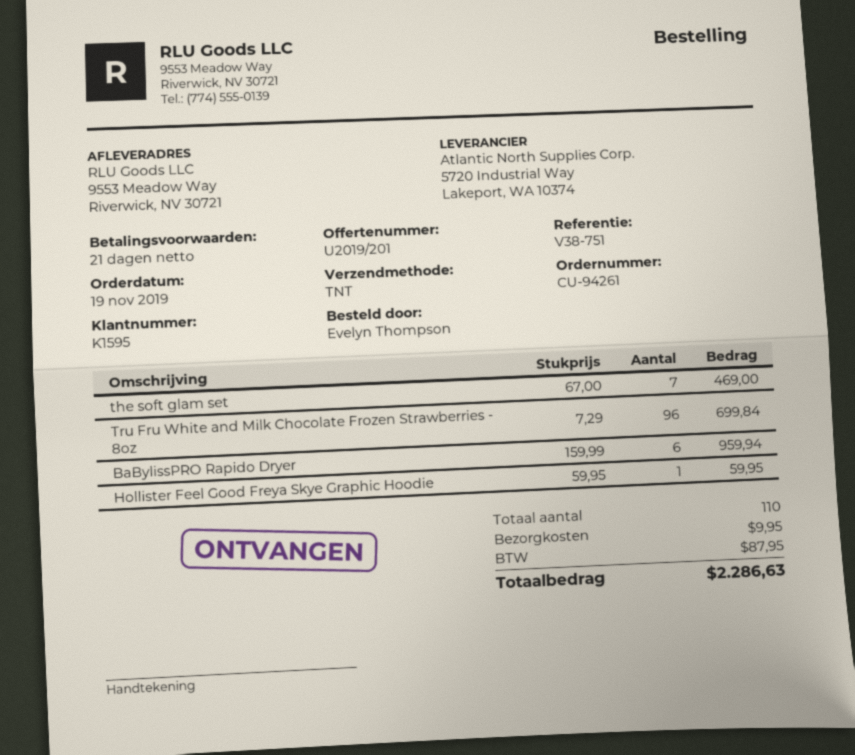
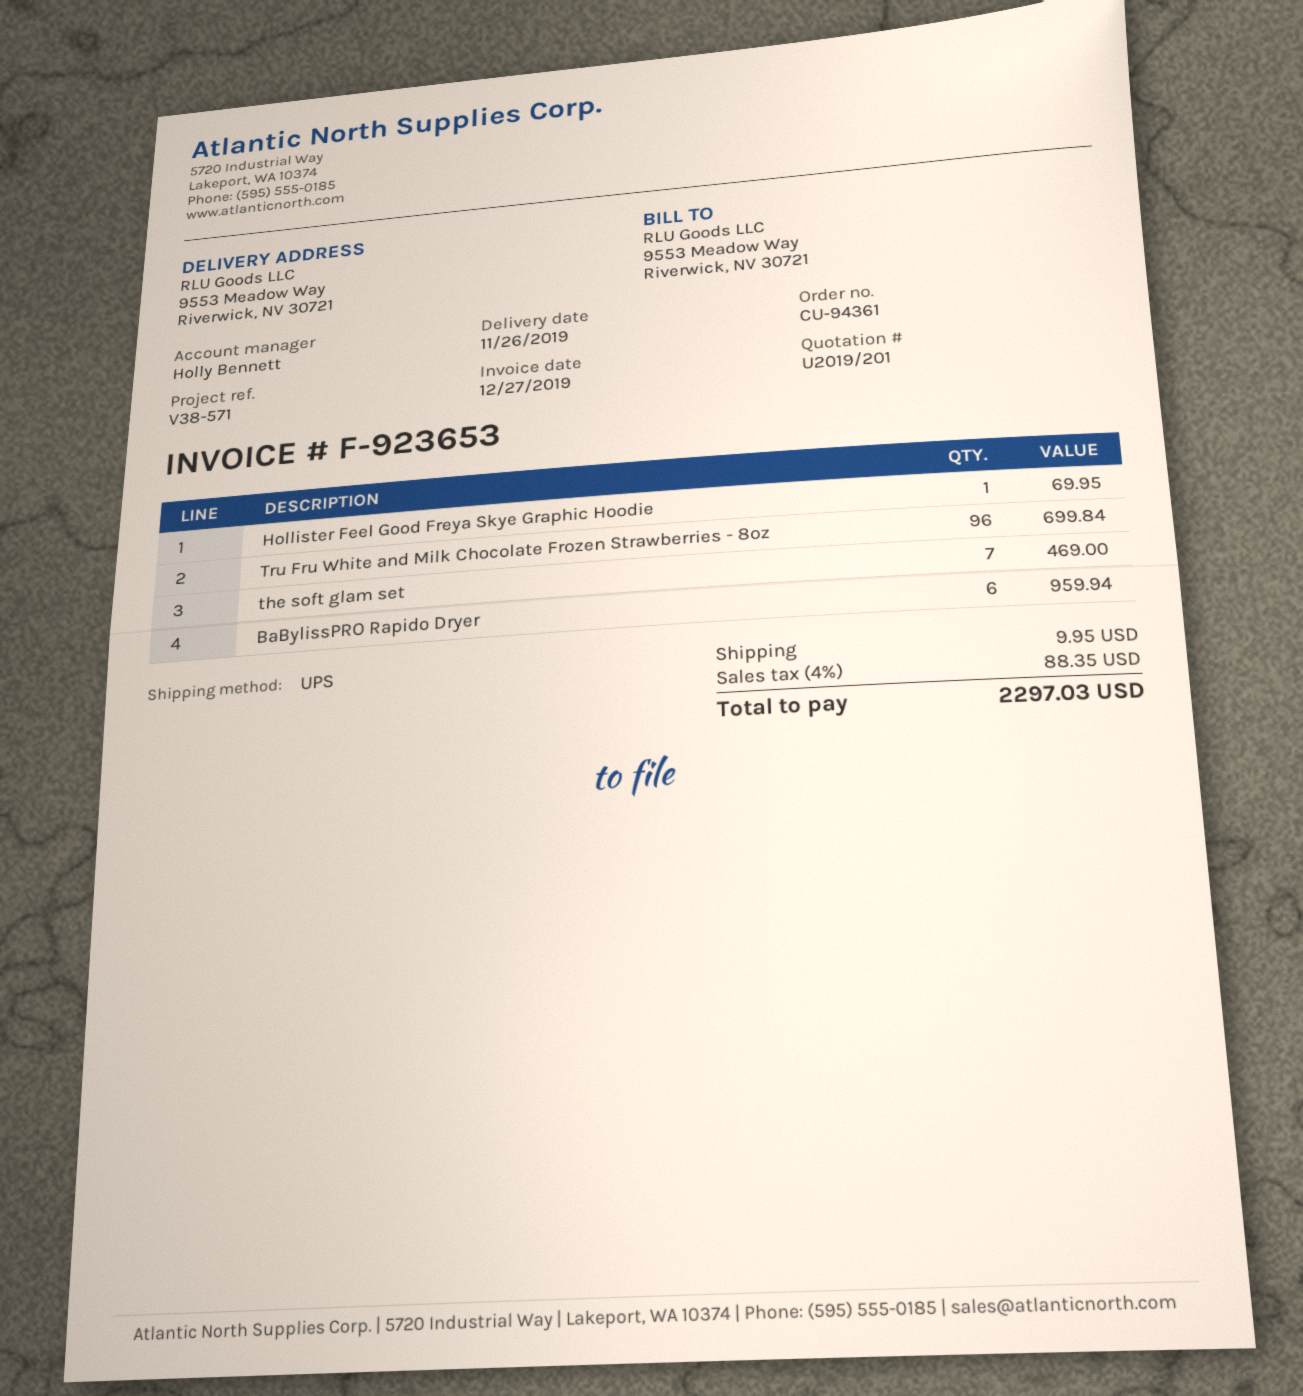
order number: CU-94261 -> CU-94361
reference: V38-751 -> V38-571
shipping method: TNT -> UPS
Hollister Feel Good Freya Skye Graphic Hoodie: 1 for 59.95 -> 1 for 69.95
tax: 87.95 -> 88.35
total: 2286.63 -> 2297.03

